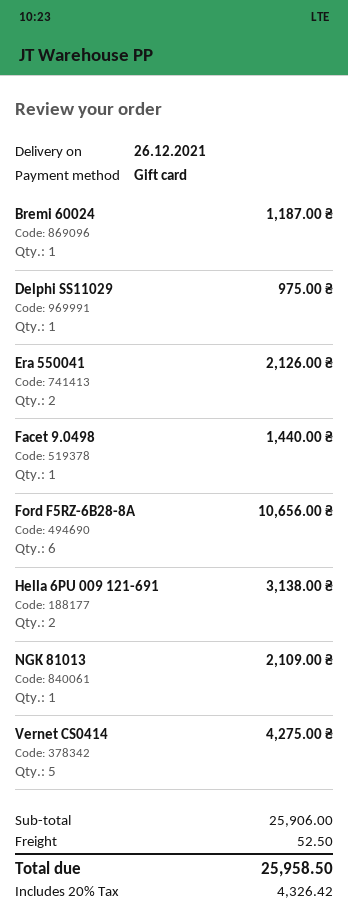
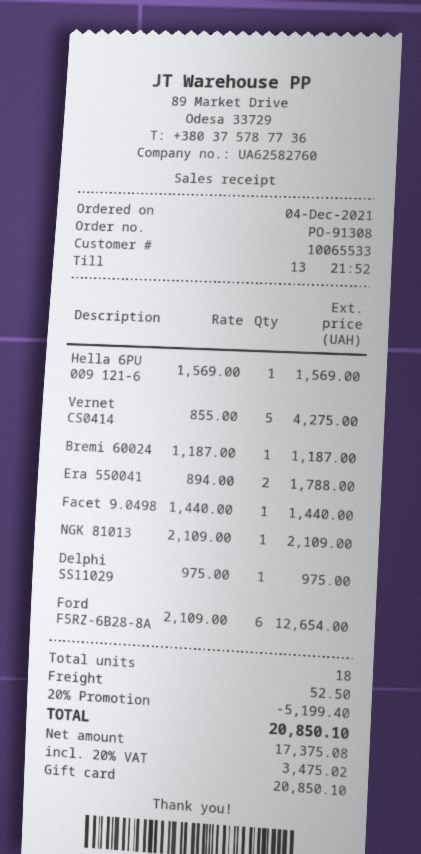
Era 550041: 2 for 2126.00 -> 2 for 1788.00
Ford F5RZ-6B28-8A: 6 for 10656.00 -> 6 for 12654.00
Hella 6PU 009 121-691: 2 for 3138.00 -> 1 for 1569.00
discount: none -> 20% = 5199.40
tax: 20% = 4326.42 -> 20% = 3475.02
total: 25958.50 -> 20850.10

